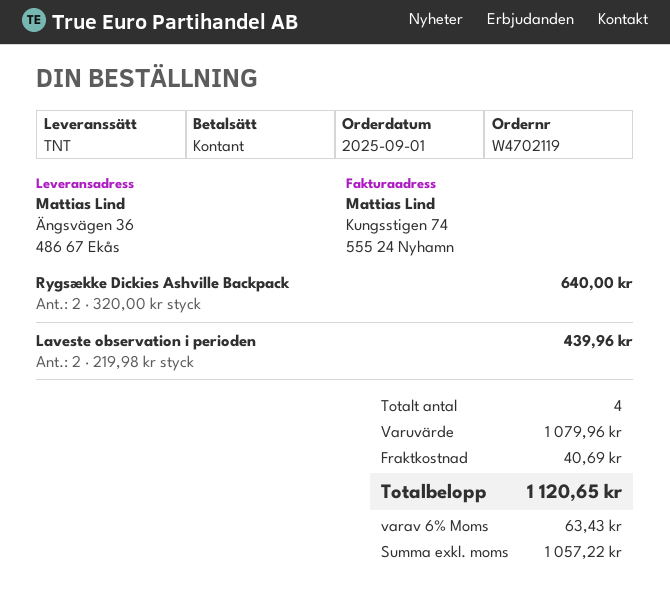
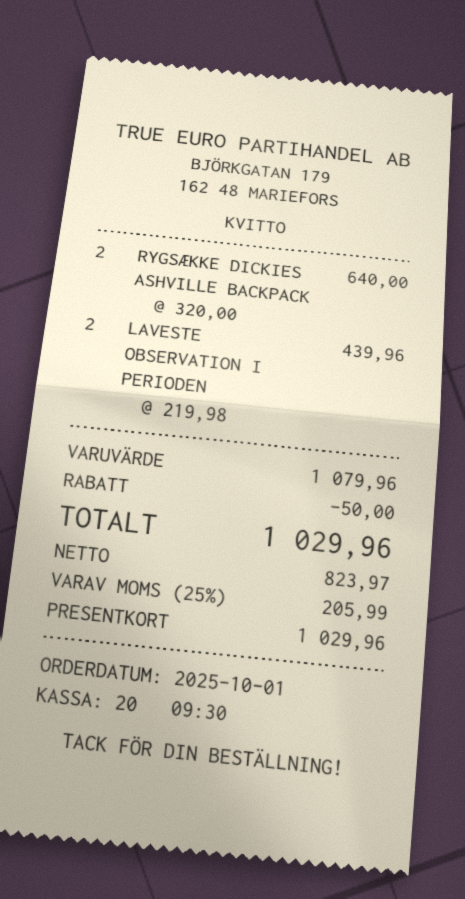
order date: 2025-09-01 -> 2025-10-01
payment method: cash -> gift card
discount: none -> 50.00
shipping: 40.69 -> none
net: 1057.22 -> 823.97
tax: 6% = 63.43 -> 25% = 205.99
total: 1120.65 -> 1029.96

